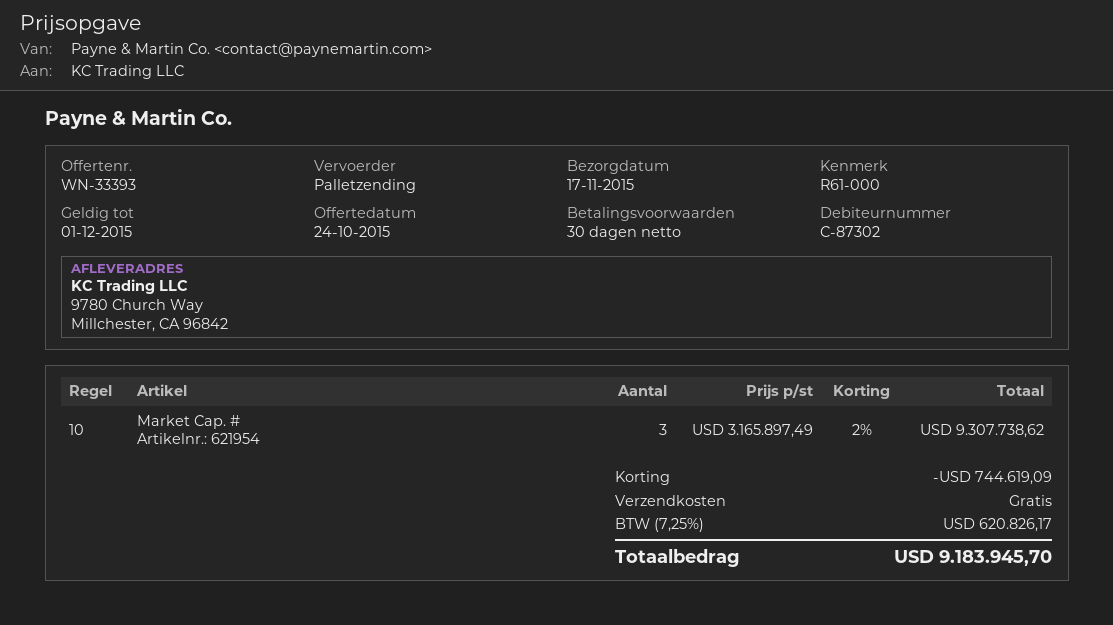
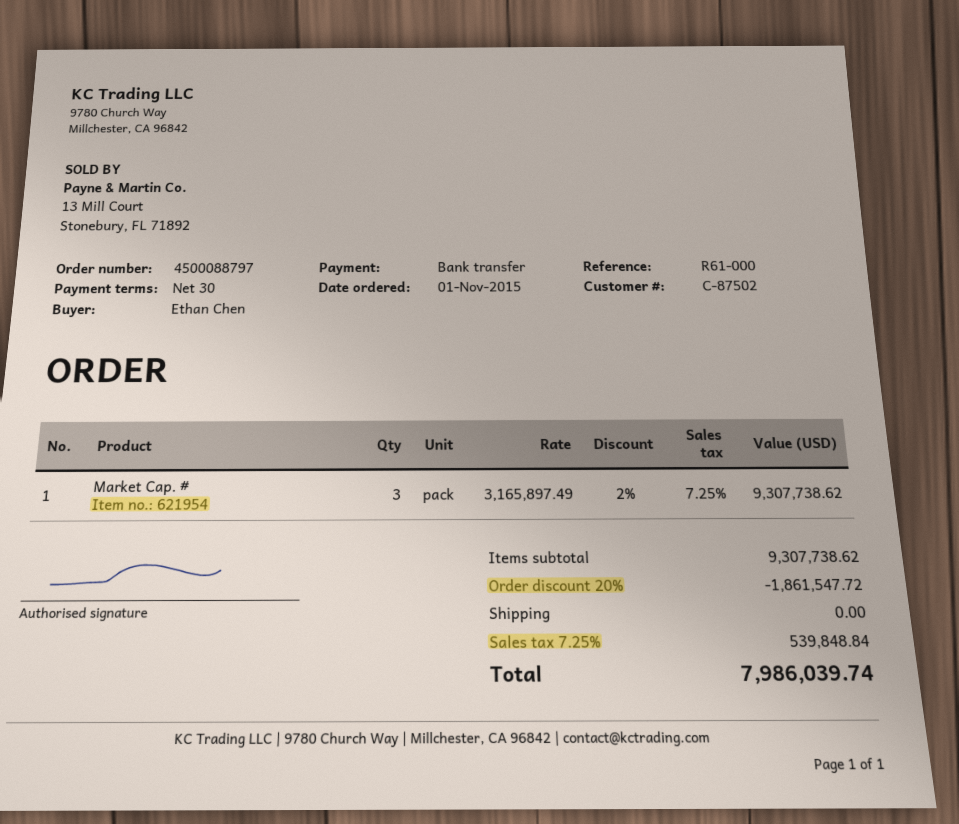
customer number: C-87302 -> C-87502
discount: 744619.09 -> 1861547.72
tax: 7.25% = 620826.17 -> 7.25% = 539848.84
total: 9183945.70 -> 7986039.74

